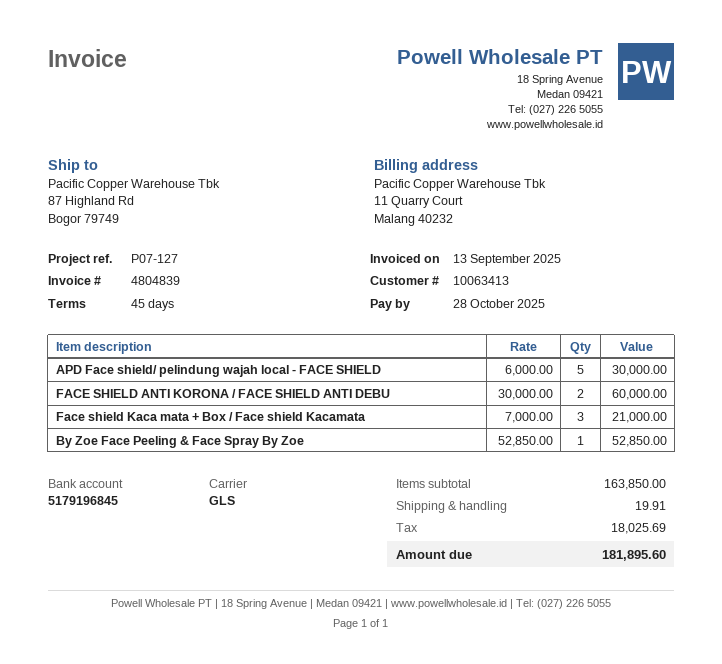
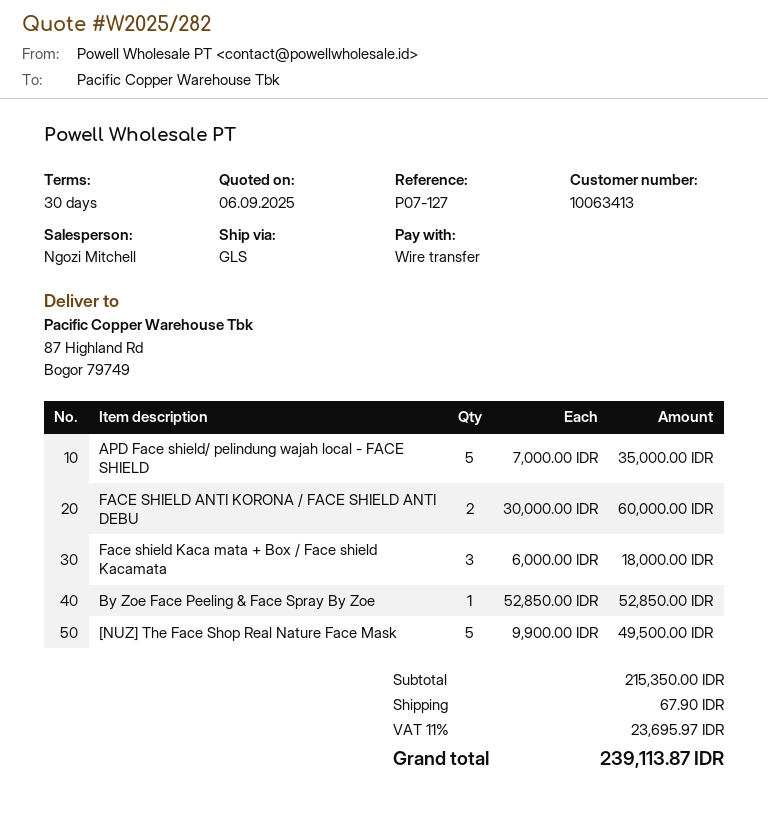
payment terms: 45 days -> 30 days
APD Face shield/ pelindung wajah local - FACE SHIELD: 5 x 6000.00 = 30000.00 -> 5 x 7000.00 = 35000.00
Face shield Kaca mata + Box / Face shield Kacamata: 3 x 7000.00 = 21000.00 -> 3 x 6000.00 = 18000.00
[NUZ] The Face Shop Real Nature Face Mask: none -> 5 x 9900.00 = 49500.00
subtotal: 163850.00 -> 215350.00
shipping: 19.91 -> 67.90
tax: 18025.69 -> 23695.97
total: 181895.60 -> 239113.87

